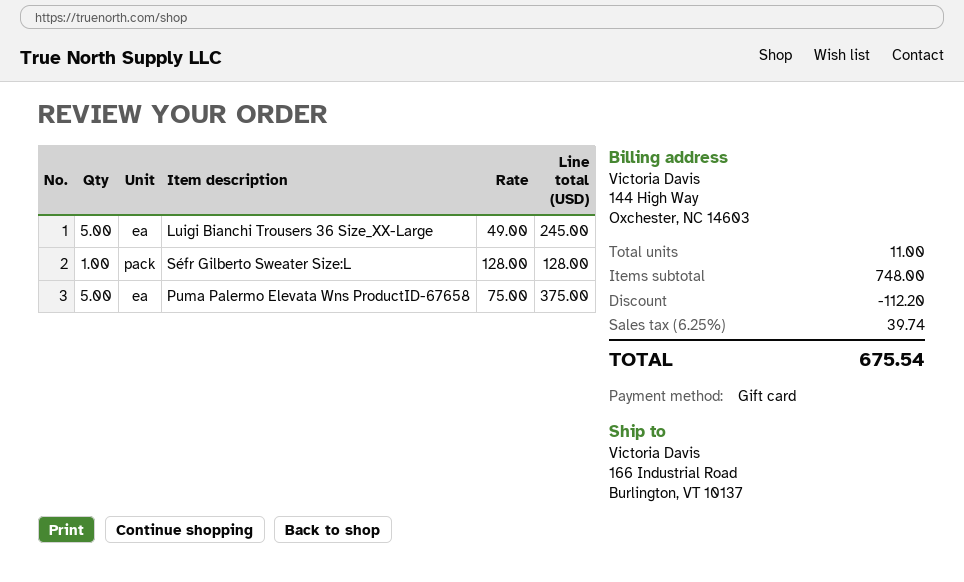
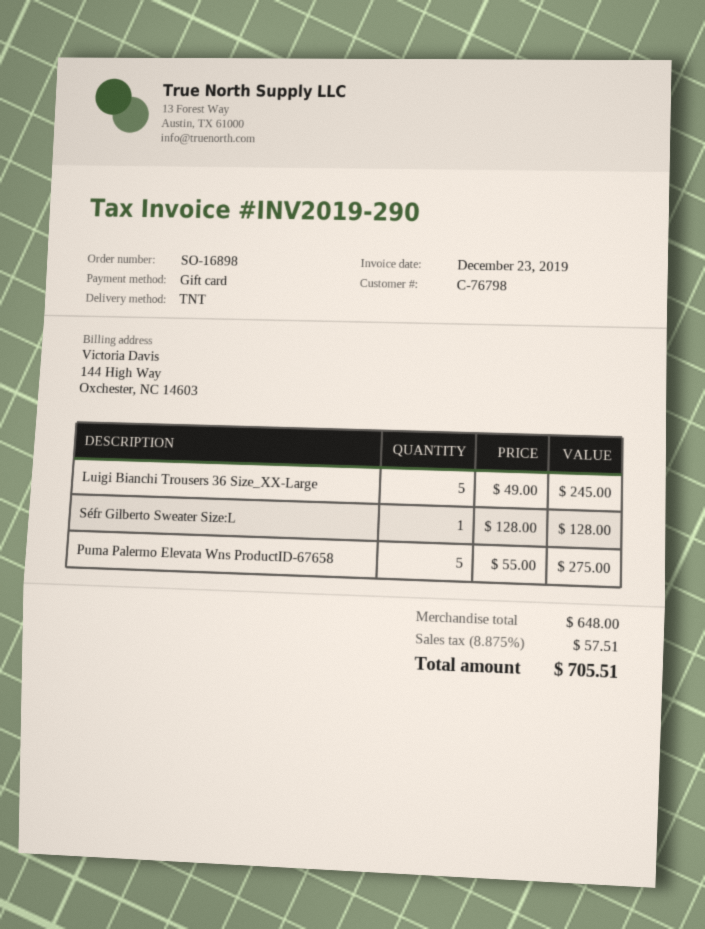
Puma Palermo Elevata Wns ProductID-67658: 5 x 75.00 = 375.00 -> 5 x 55.00 = 275.00
subtotal: 748.00 -> 648.00
discount: 112.20 -> none
tax: 6.25% = 39.74 -> 8.875% = 57.51
total: 675.54 -> 705.51

